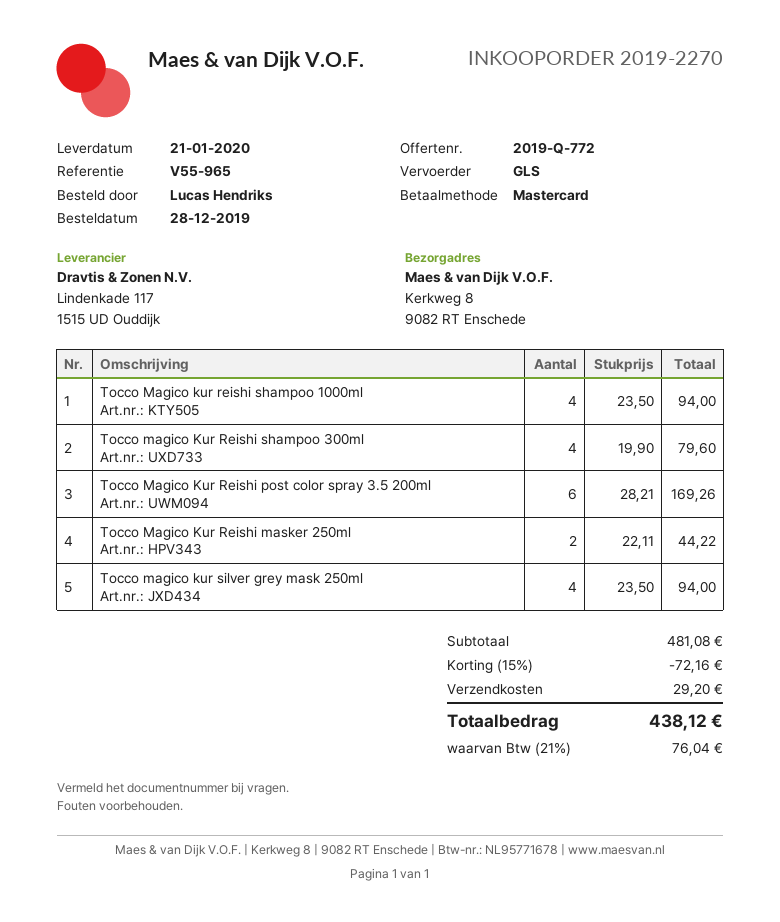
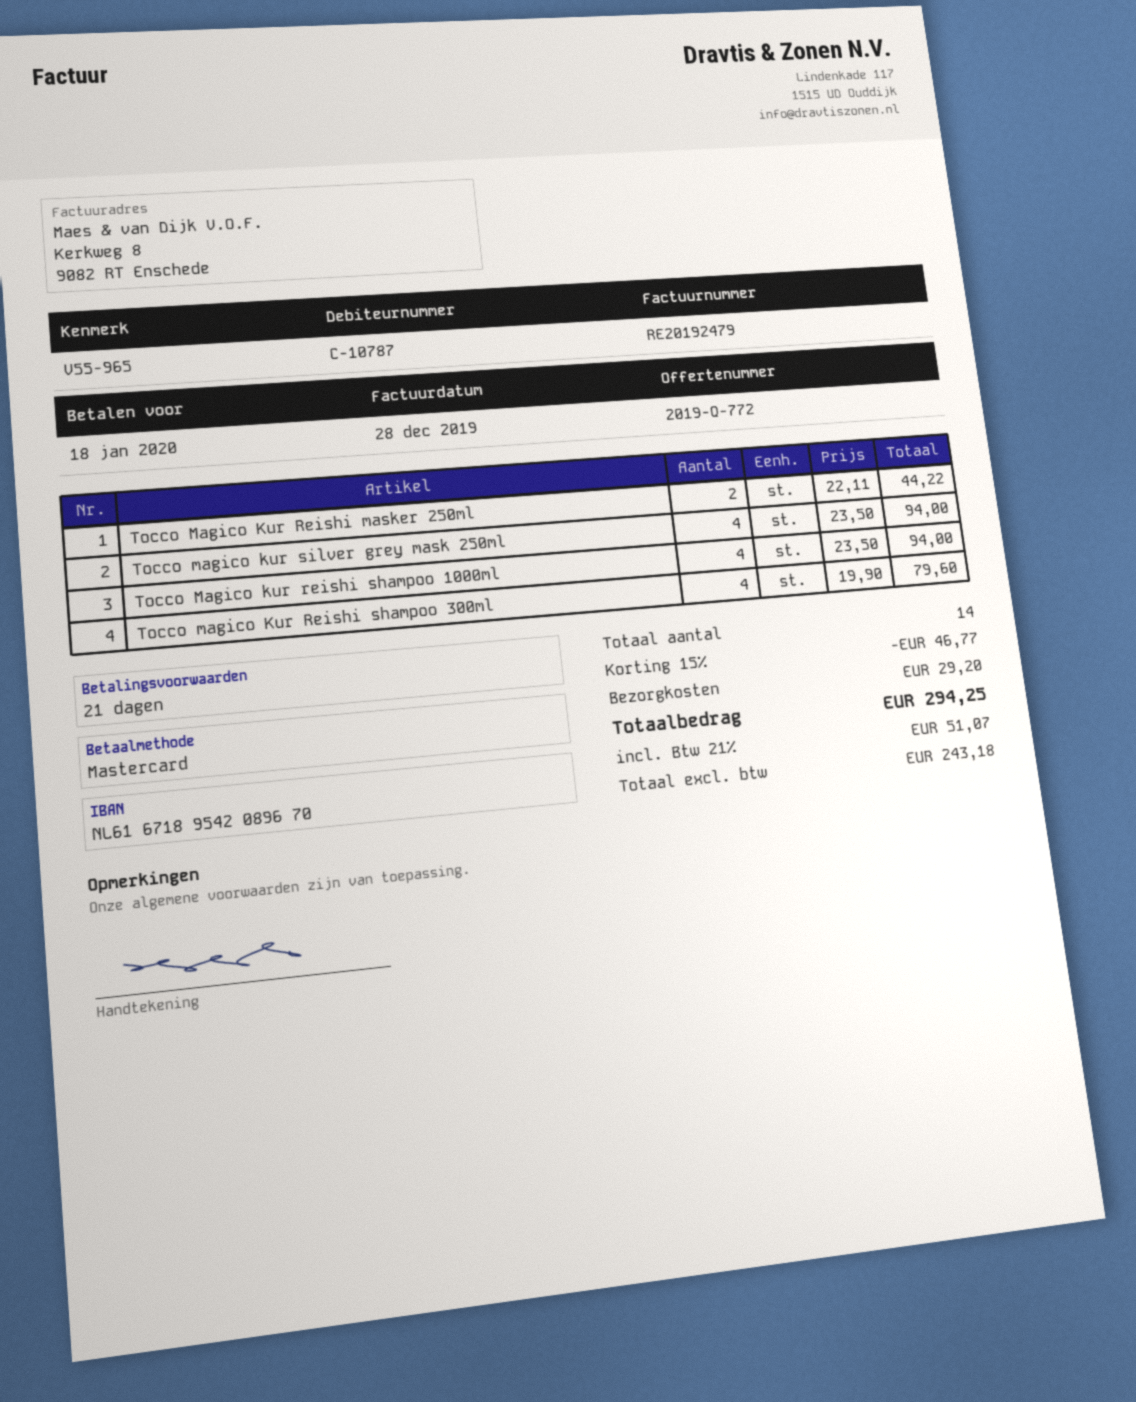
Tocco Magico Kur Reishi post color spray 3.5 200ml: 6 x 28.21 = 169.26 -> none
discount: 15% = 72.16 -> 15% = 46.77
tax: 21% = 76.04 -> 21% = 51.07
total: 438.12 -> 294.25

